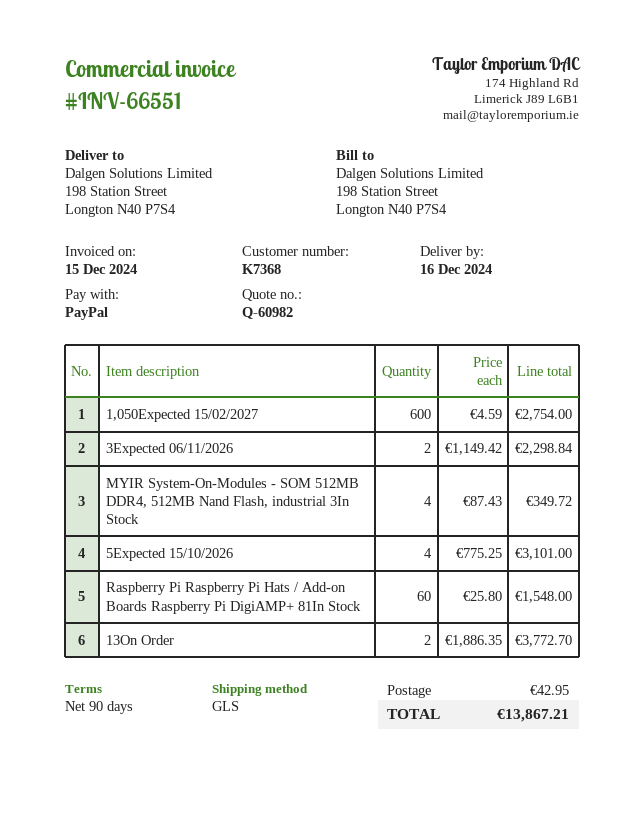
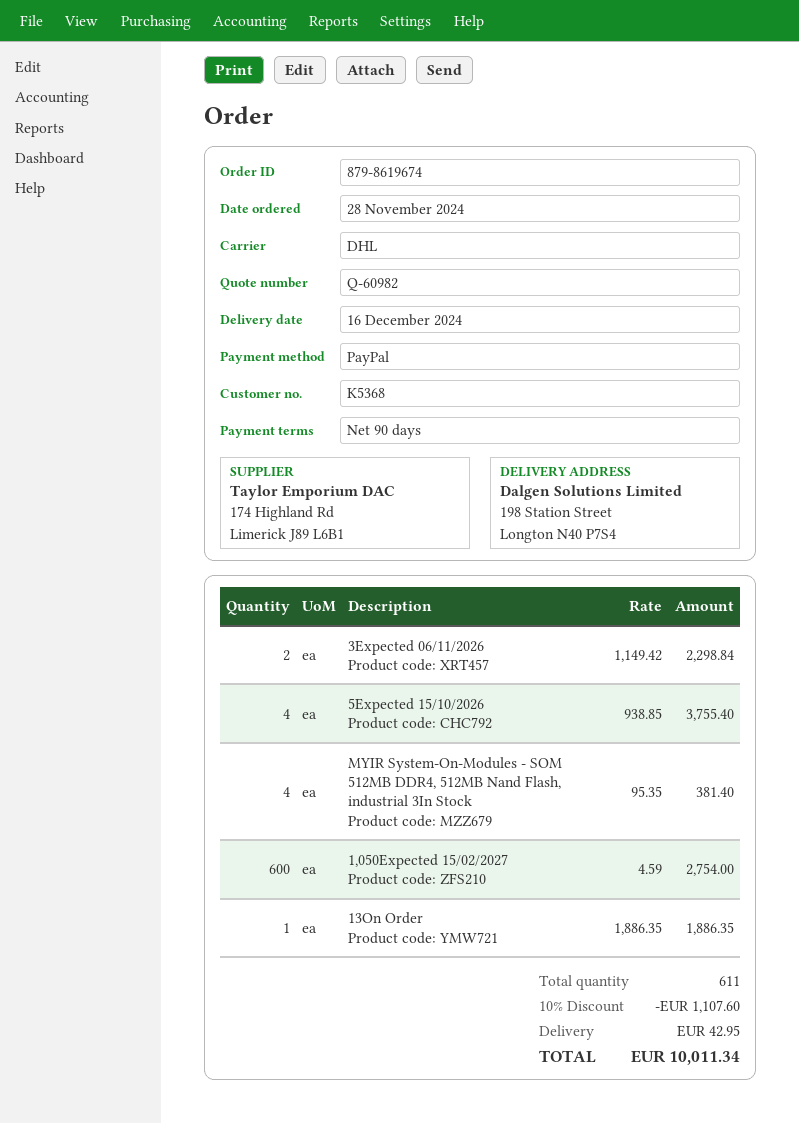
customer number: K7368 -> K5368
shipping method: GLS -> DHL
MYIR System-On-Modules - SOM 512MB DDR4, 512MB Nand Flash, industrial 3In Stock: 4 x 87.43 = 349.72 -> 4 x 95.35 = 381.40
5Expected 15/10/2026: 4 x 775.25 = 3101.00 -> 4 x 938.85 = 3755.40
Raspberry Pi Raspberry Pi Hats / Add-on Boards Raspberry Pi DigiAMP+ 81In Stock: 60 x 25.80 = 1548.00 -> none
13On Order: 2 x 1886.35 = 3772.70 -> 1 x 1886.35 = 1886.35
discount: none -> 10% = 1107.60
total: 13867.21 -> 10011.34

